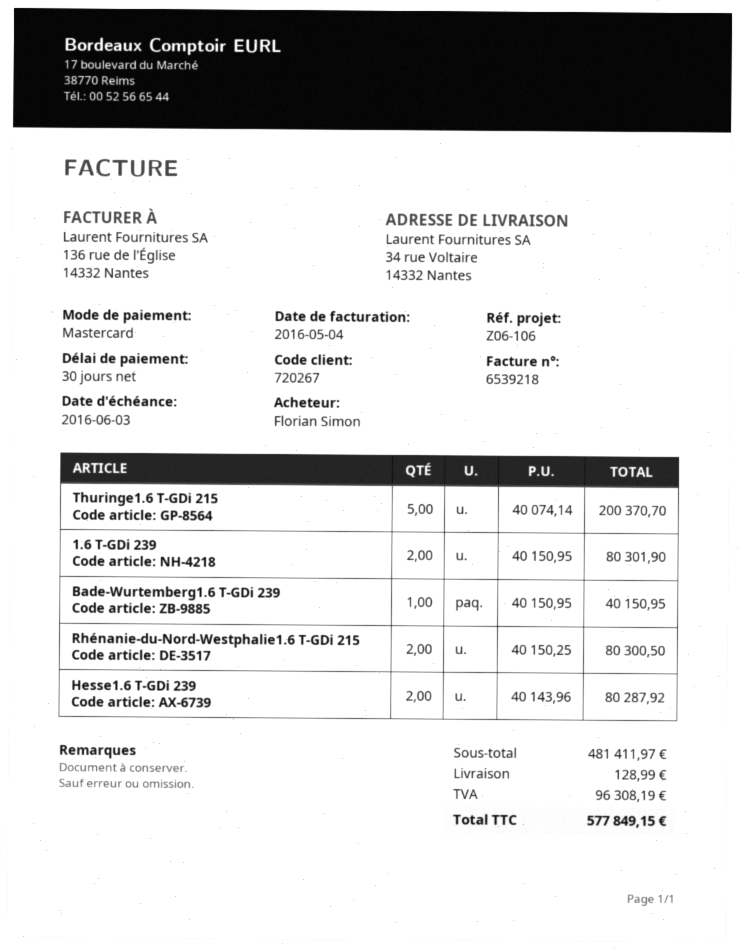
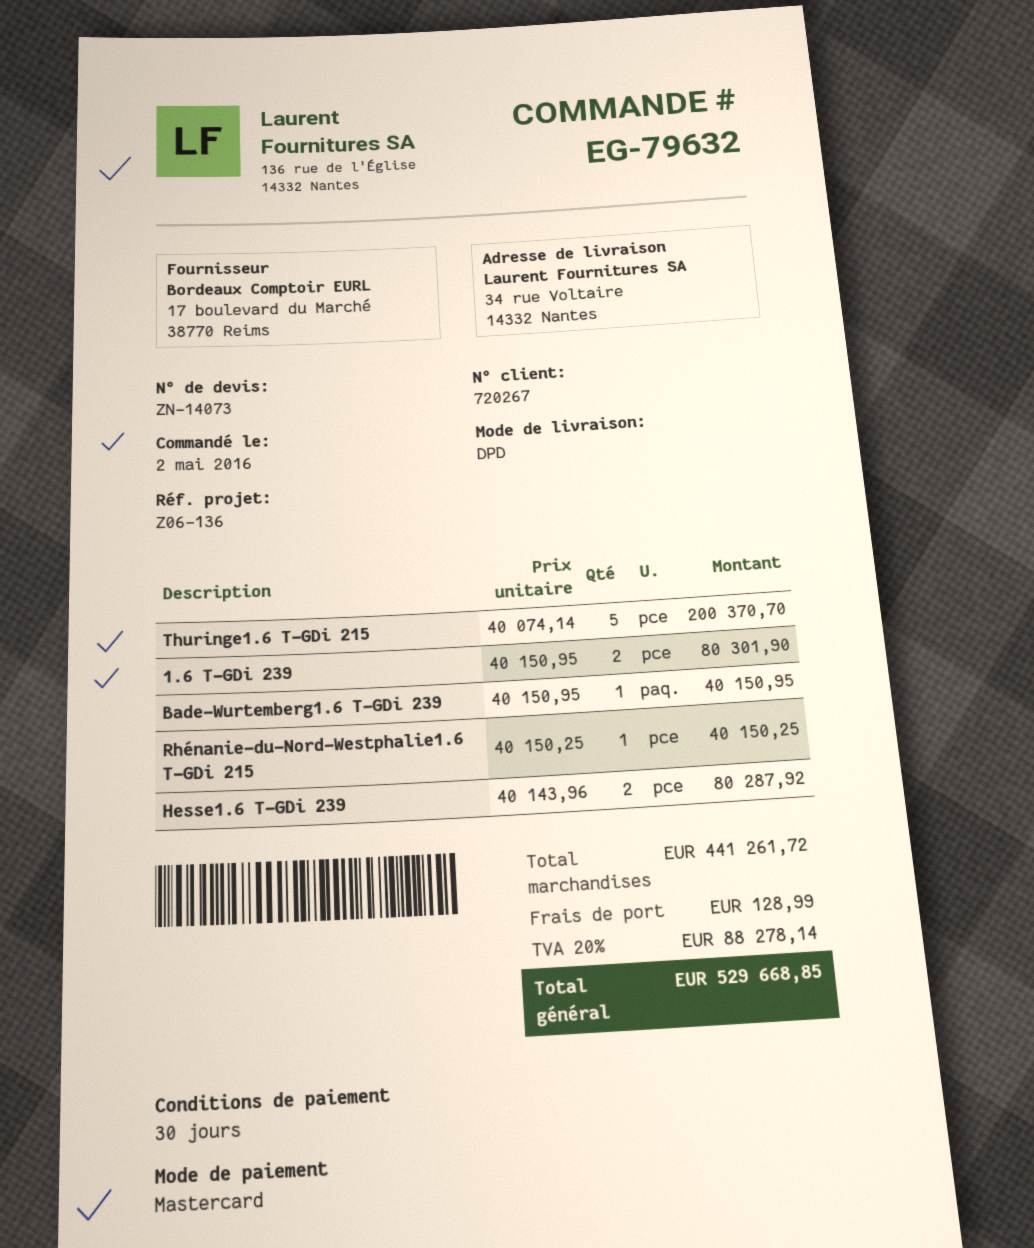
reference: Z06-106 -> Z06-136
Rhénanie-du-Nord-Westphalie1.6 T-GDi 215: 2 x 40150.25 = 80300.50 -> 1 x 40150.25 = 40150.25
subtotal: 481411.97 -> 441261.72
tax: 96308.19 -> 88278.14
total: 577849.15 -> 529668.85

